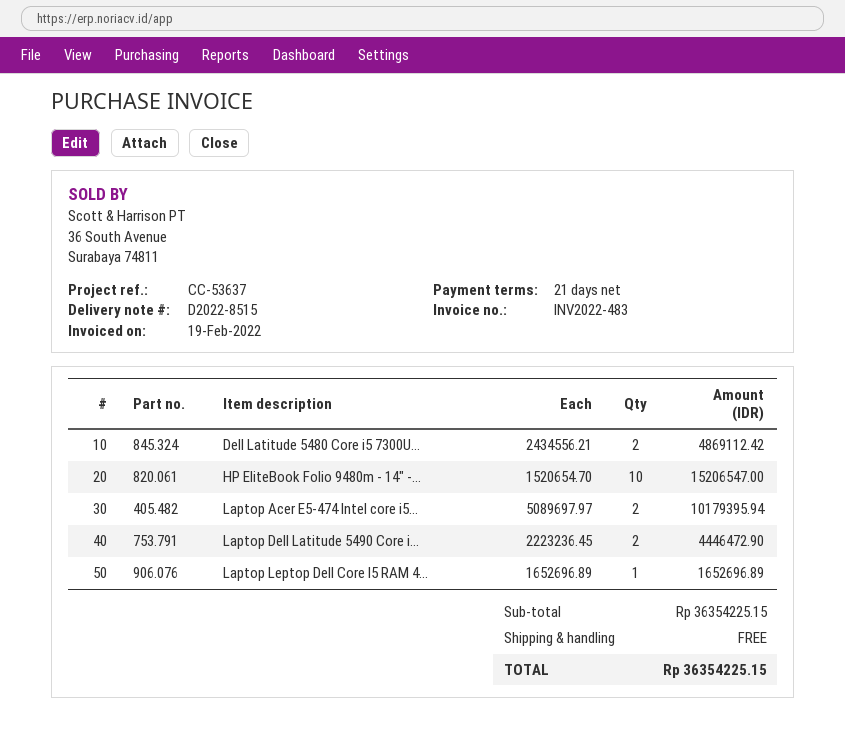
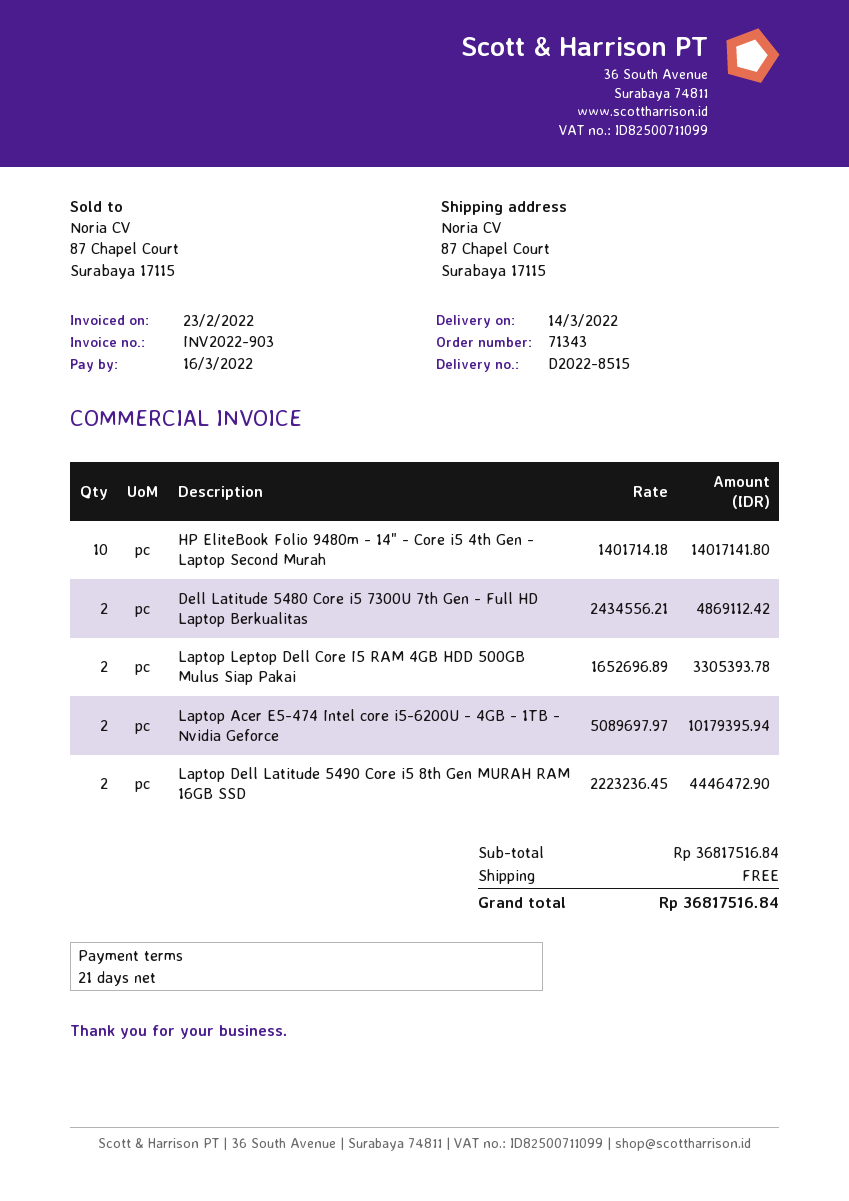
invoice number: INV2022-483 -> INV2022-903
invoice date: 2022-02-19 -> 2022-02-23
HP EliteBook Folio 9480m - 14" -...: 10 x 1520654.70 = 15206547.00 -> 10 x 1401714.18 = 14017141.80
Laptop Leptop Dell Core I5 RAM 4...: 1 x 1652696.89 = 1652696.89 -> 2 x 1652696.89 = 3305393.78
subtotal: 36354225.15 -> 36817516.84
total: 36354225.15 -> 36817516.84

